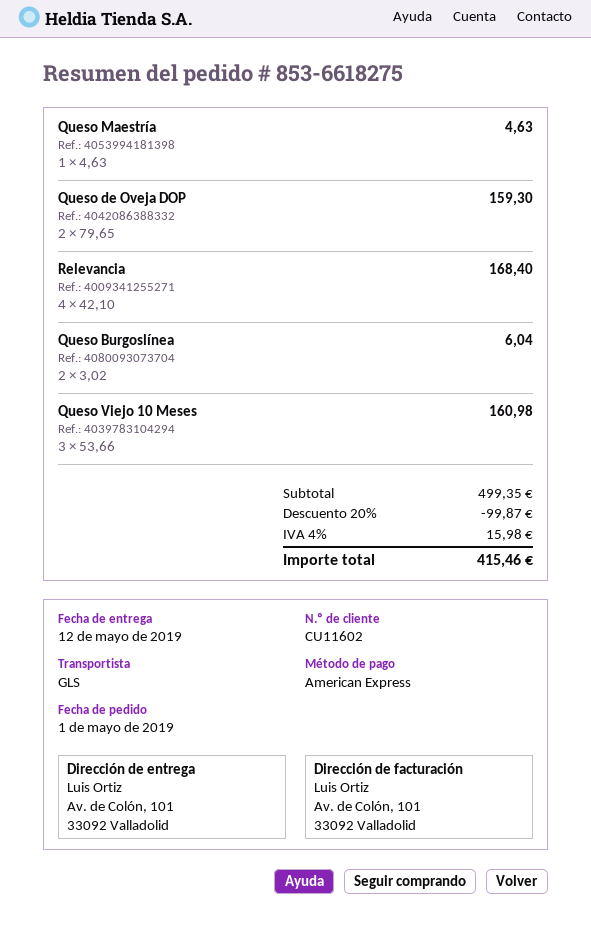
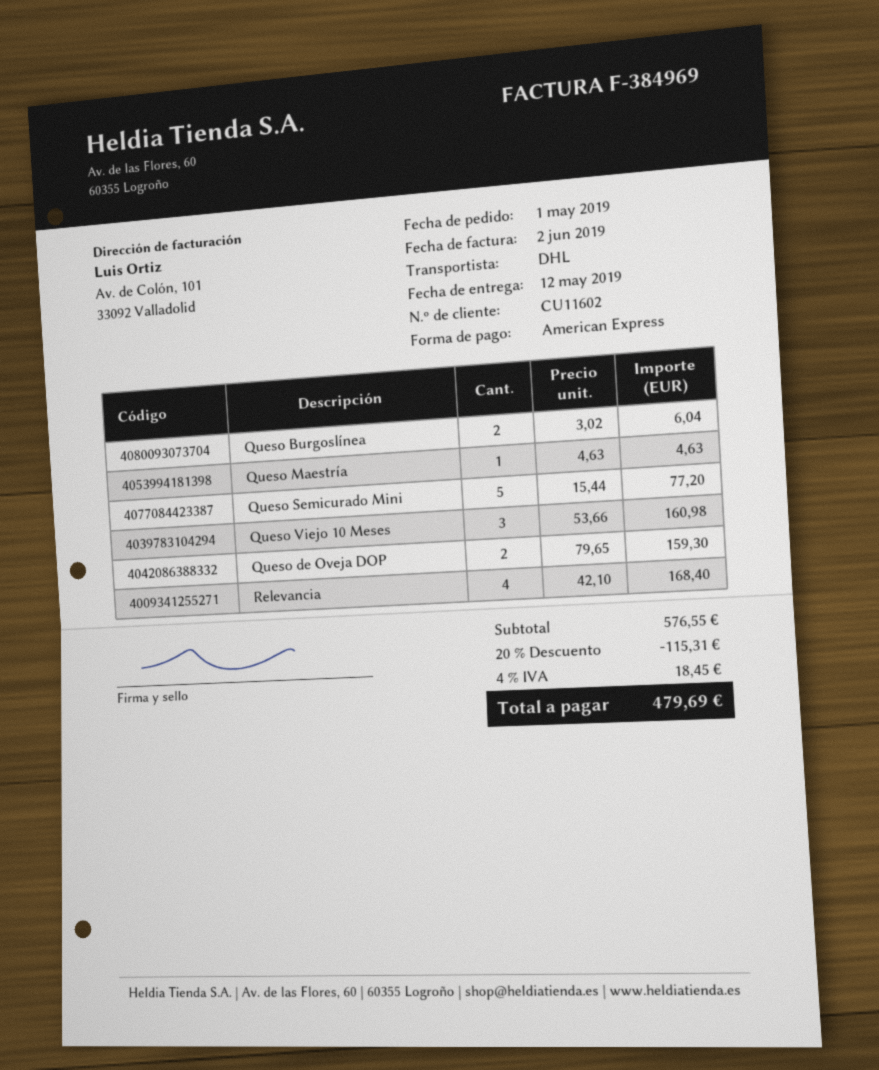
shipping method: GLS -> DHL
Queso Semicurado Mini: none -> 5 x 15.44 = 77.20
subtotal: 499.35 -> 576.55
discount: 20% = 99.87 -> 20% = 115.31
tax: 4% = 15.98 -> 4% = 18.45
total: 415.46 -> 479.69

